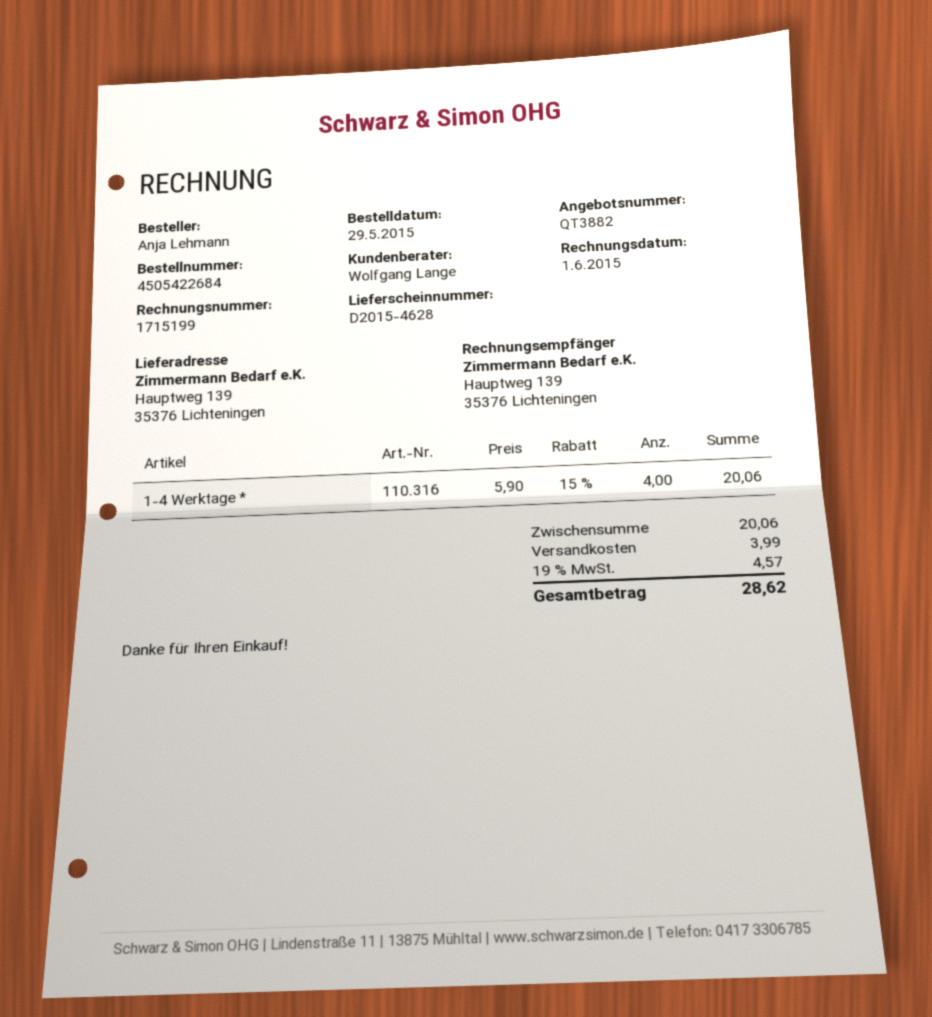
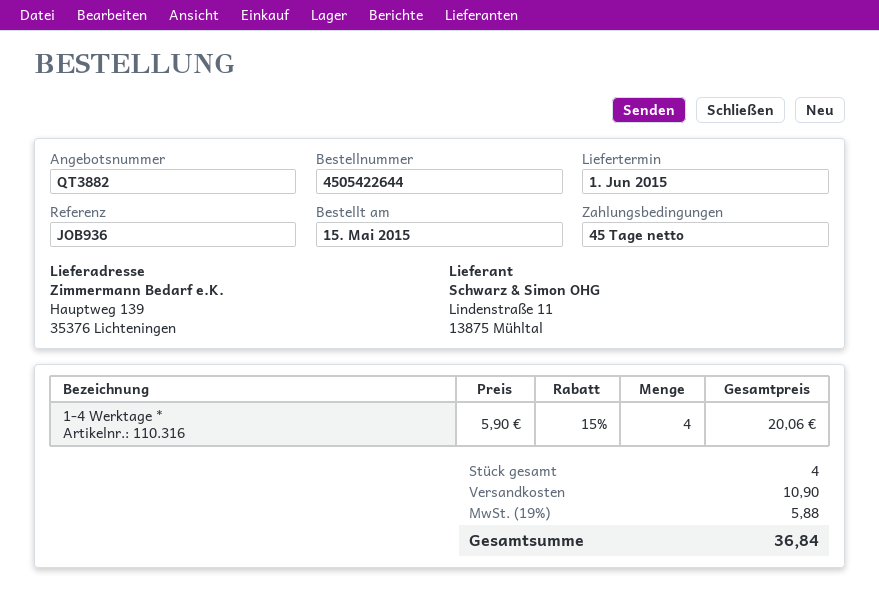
order number: 4505422684 -> 4505422644
order date: 2015-05-29 -> 2015-05-15
shipping: 3.99 -> 10.90
tax: 19% = 4.57 -> 19% = 5.88
total: 28.62 -> 36.84

